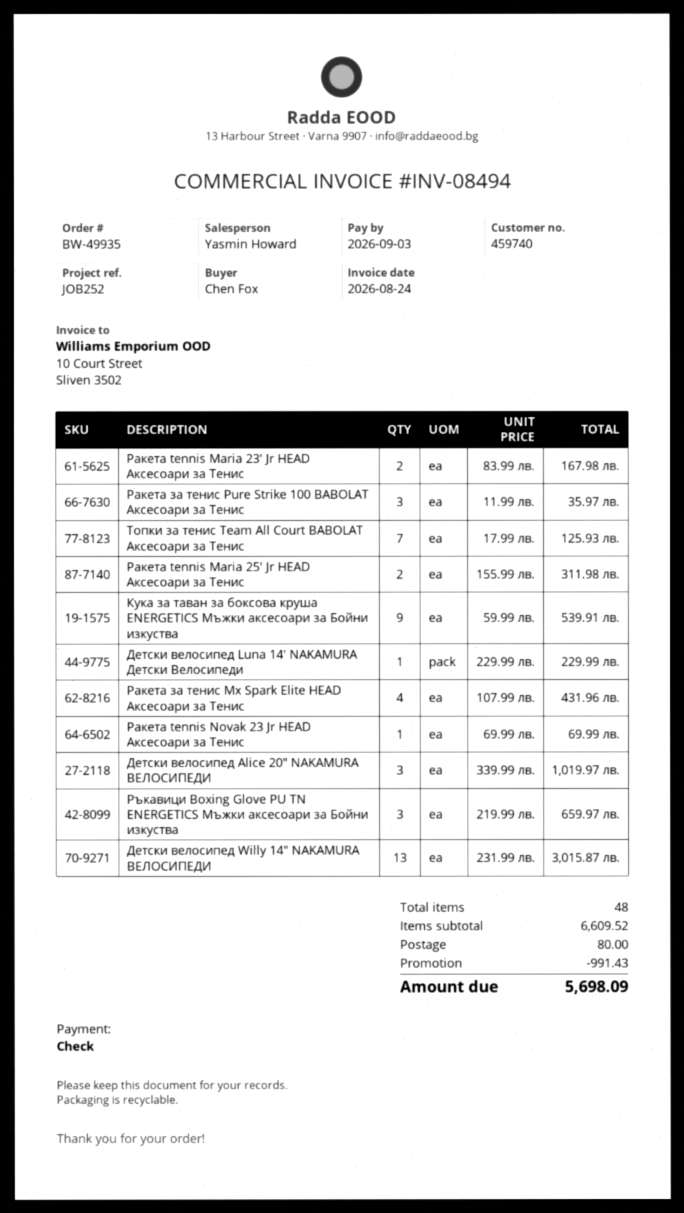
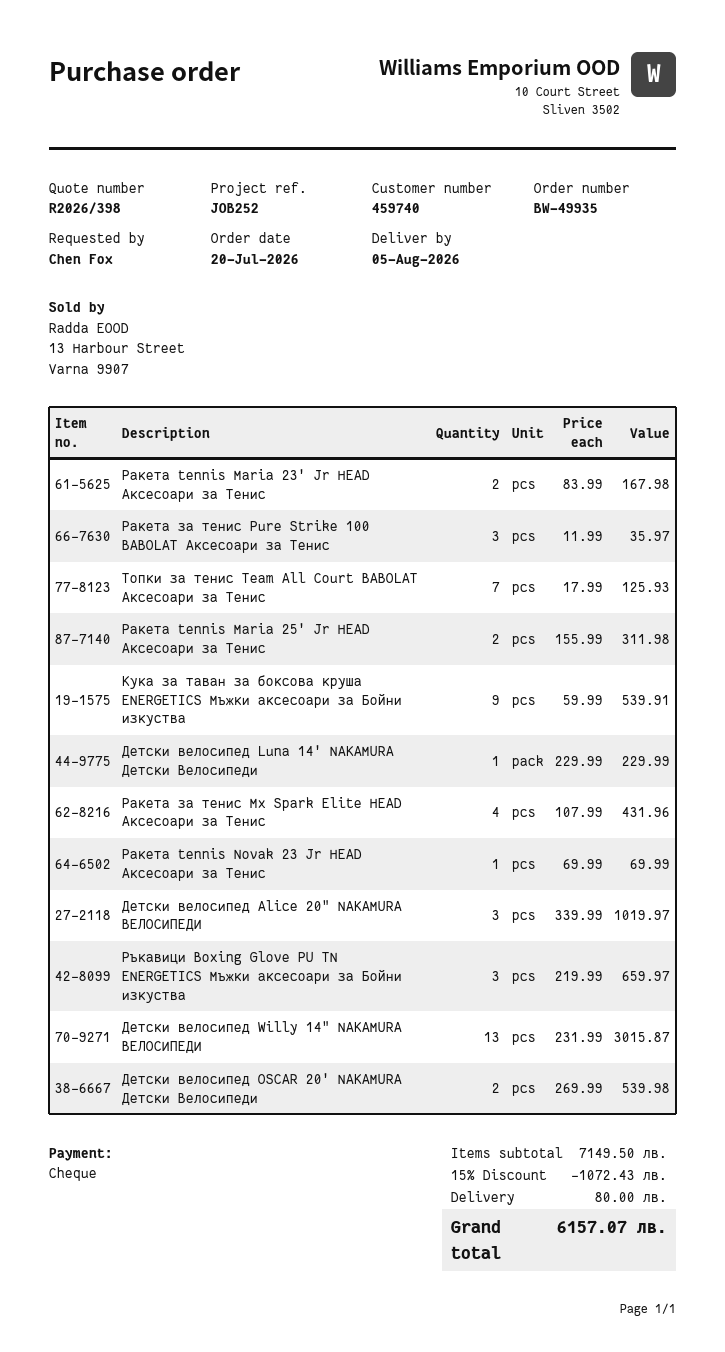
Детски велосипед OSCAR 20' NAKAMURA Детски Велосипеди: none -> 2 x 269.99 = 539.98
subtotal: 6609.52 -> 7149.50
discount: 991.43 -> 1072.43
total: 5698.09 -> 6157.07

